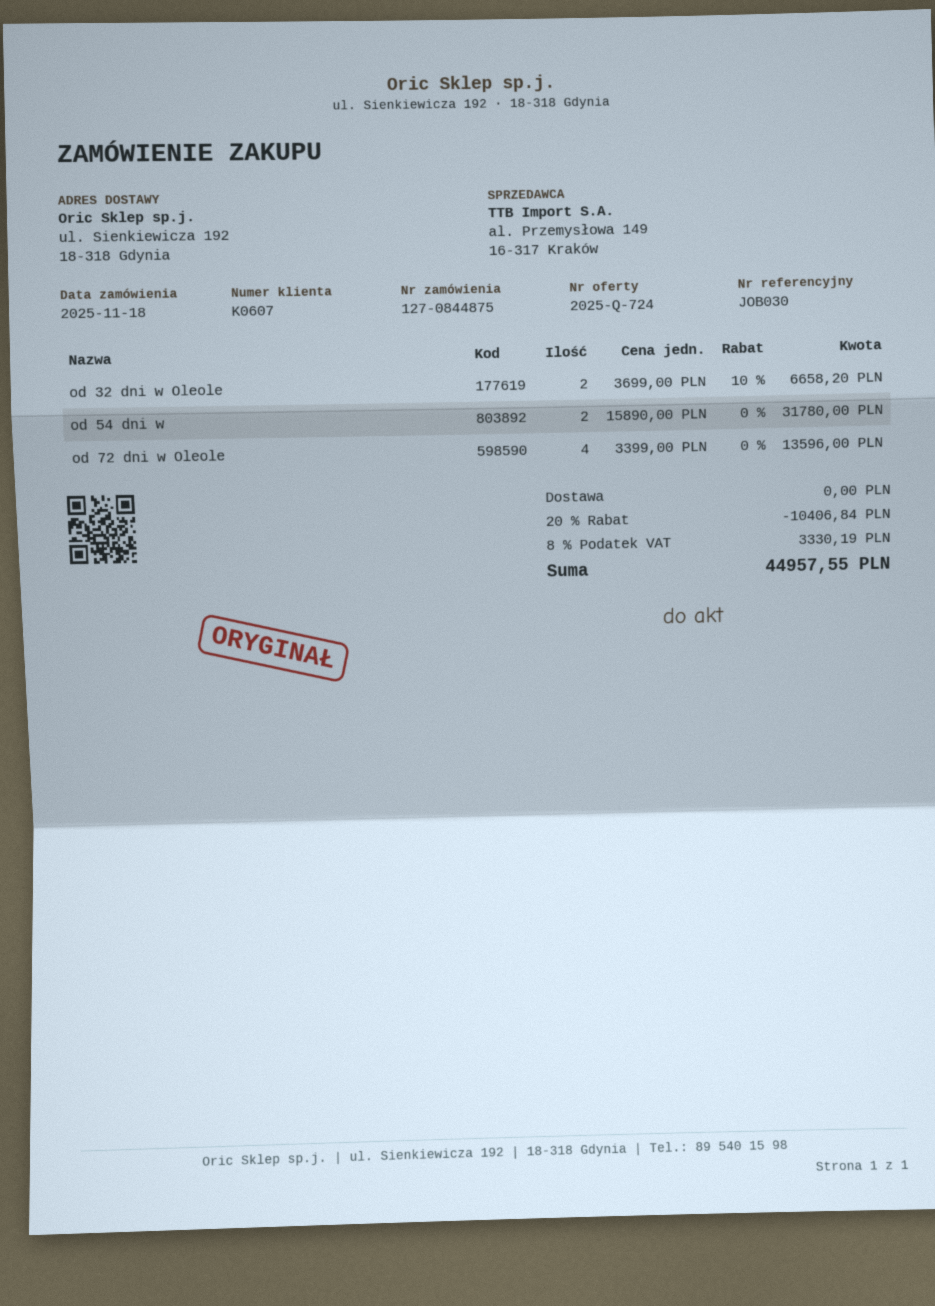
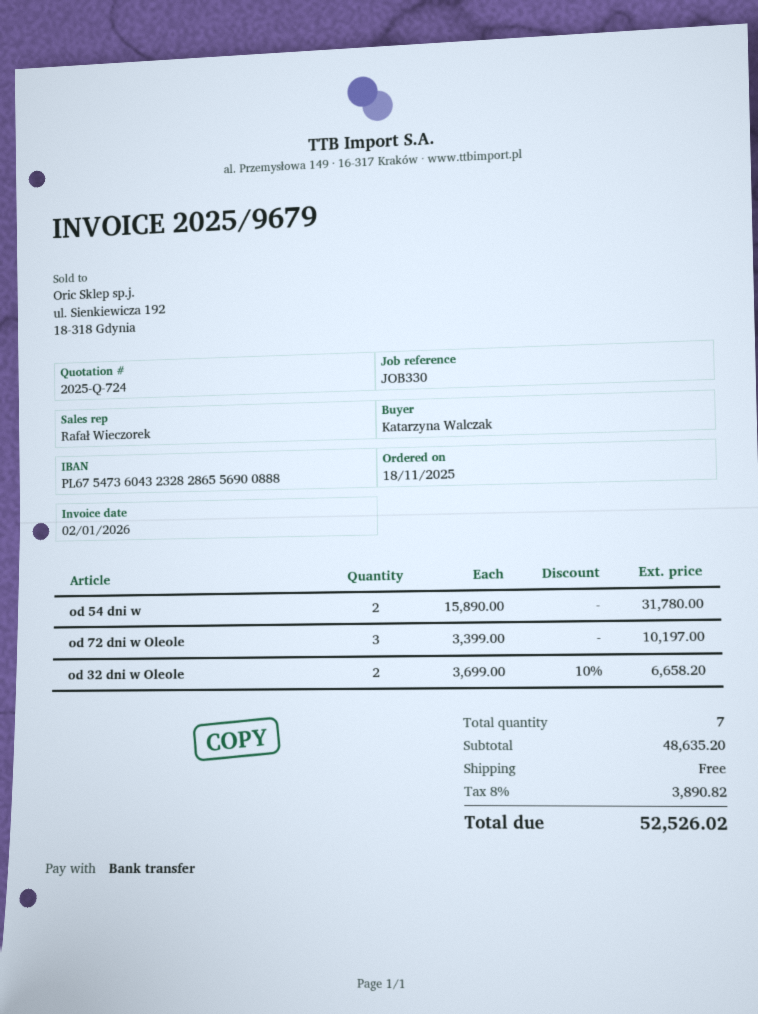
reference: JOB030 -> JOB330
od 72 dni w Oleole: 4 x 3399.00 = 13596.00 -> 3 x 3399.00 = 10197.00
discount: 20% = 10406.84 -> none
tax: 8% = 3330.19 -> 8% = 3890.82
total: 44957.55 -> 52526.02

